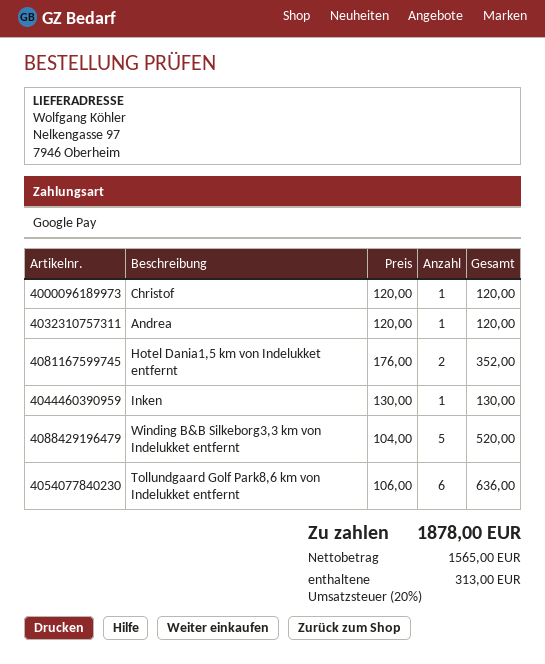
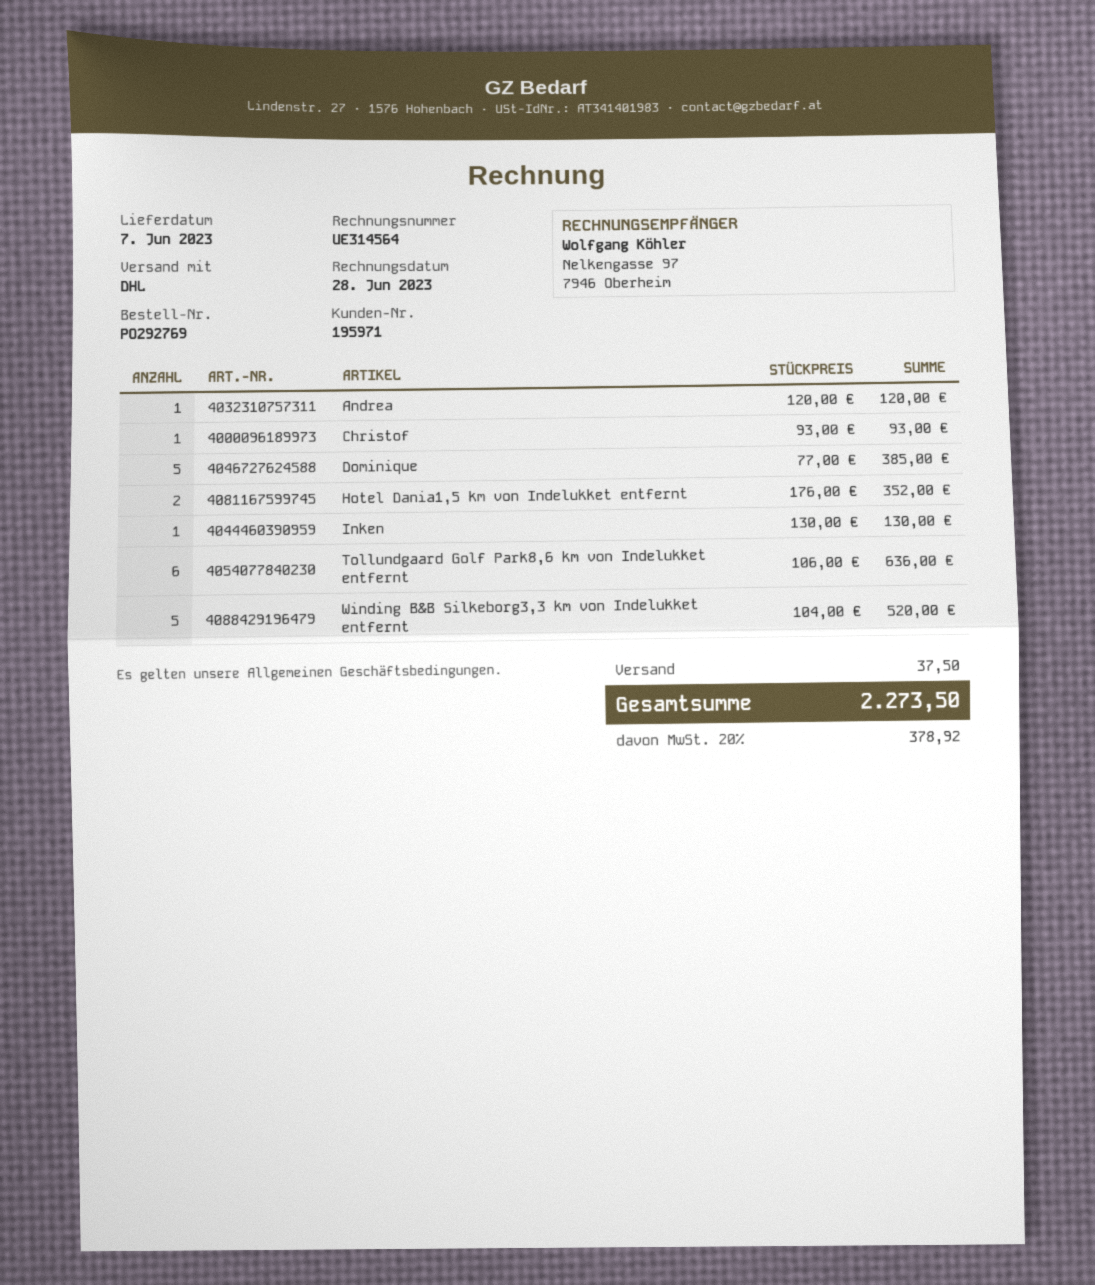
Christof: 1 x 120.00 = 120.00 -> 1 x 93.00 = 93.00
Dominique: none -> 5 x 77.00 = 385.00
shipping: none -> 37.50
tax: 20% = 313.00 -> 20% = 378.92
total: 1878.00 -> 2273.50

